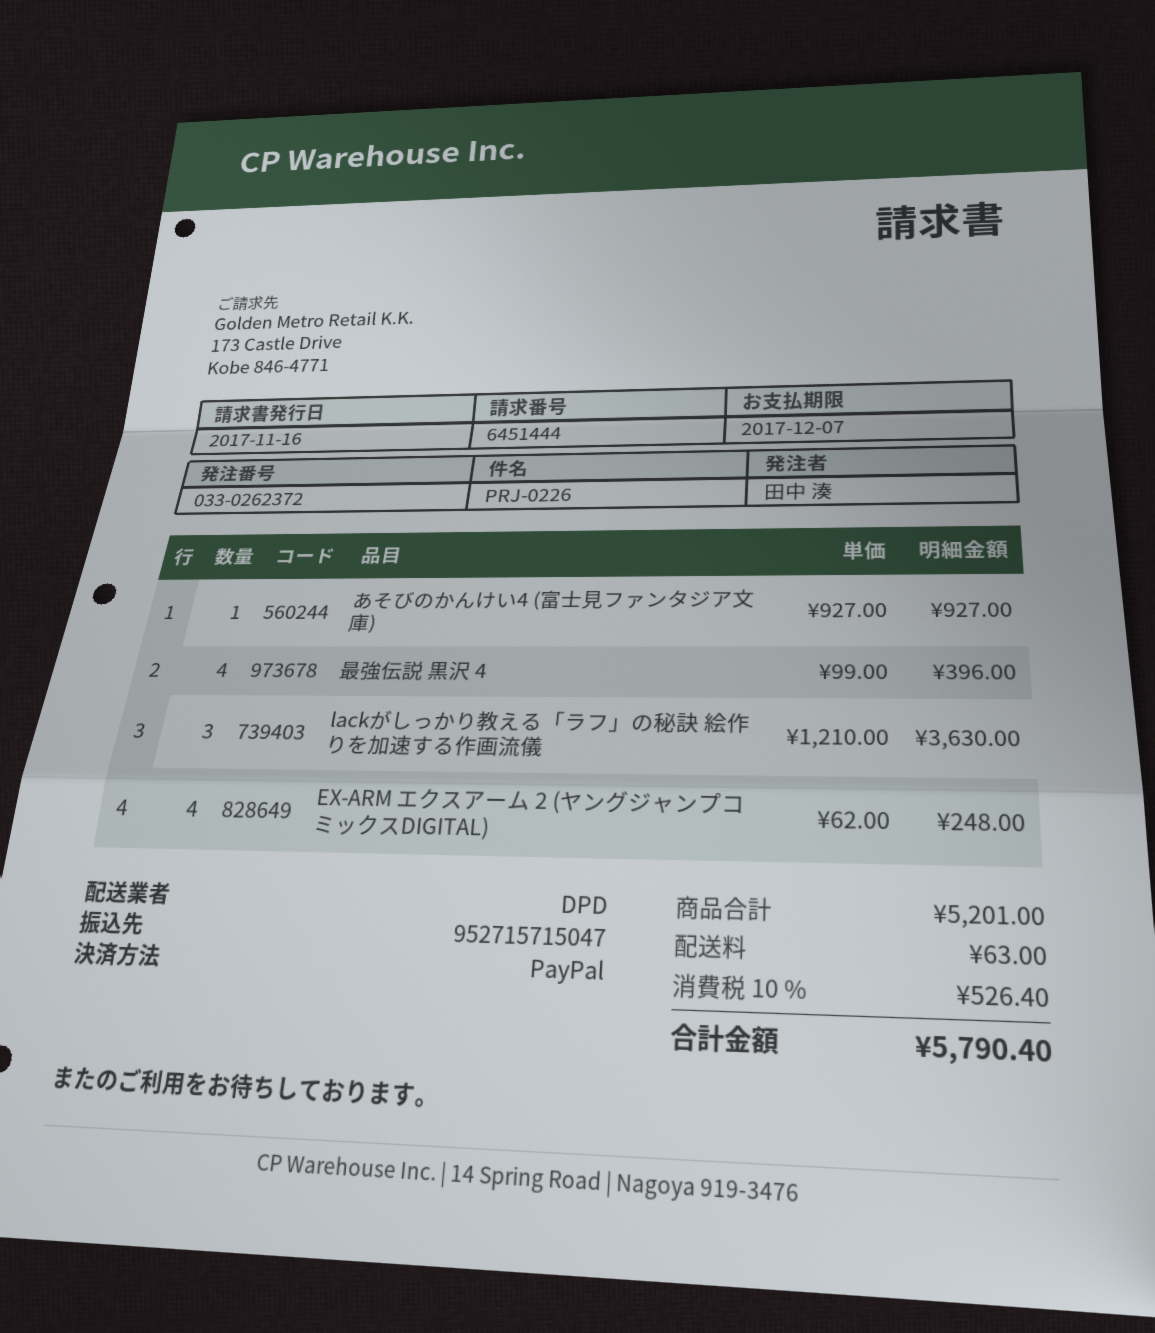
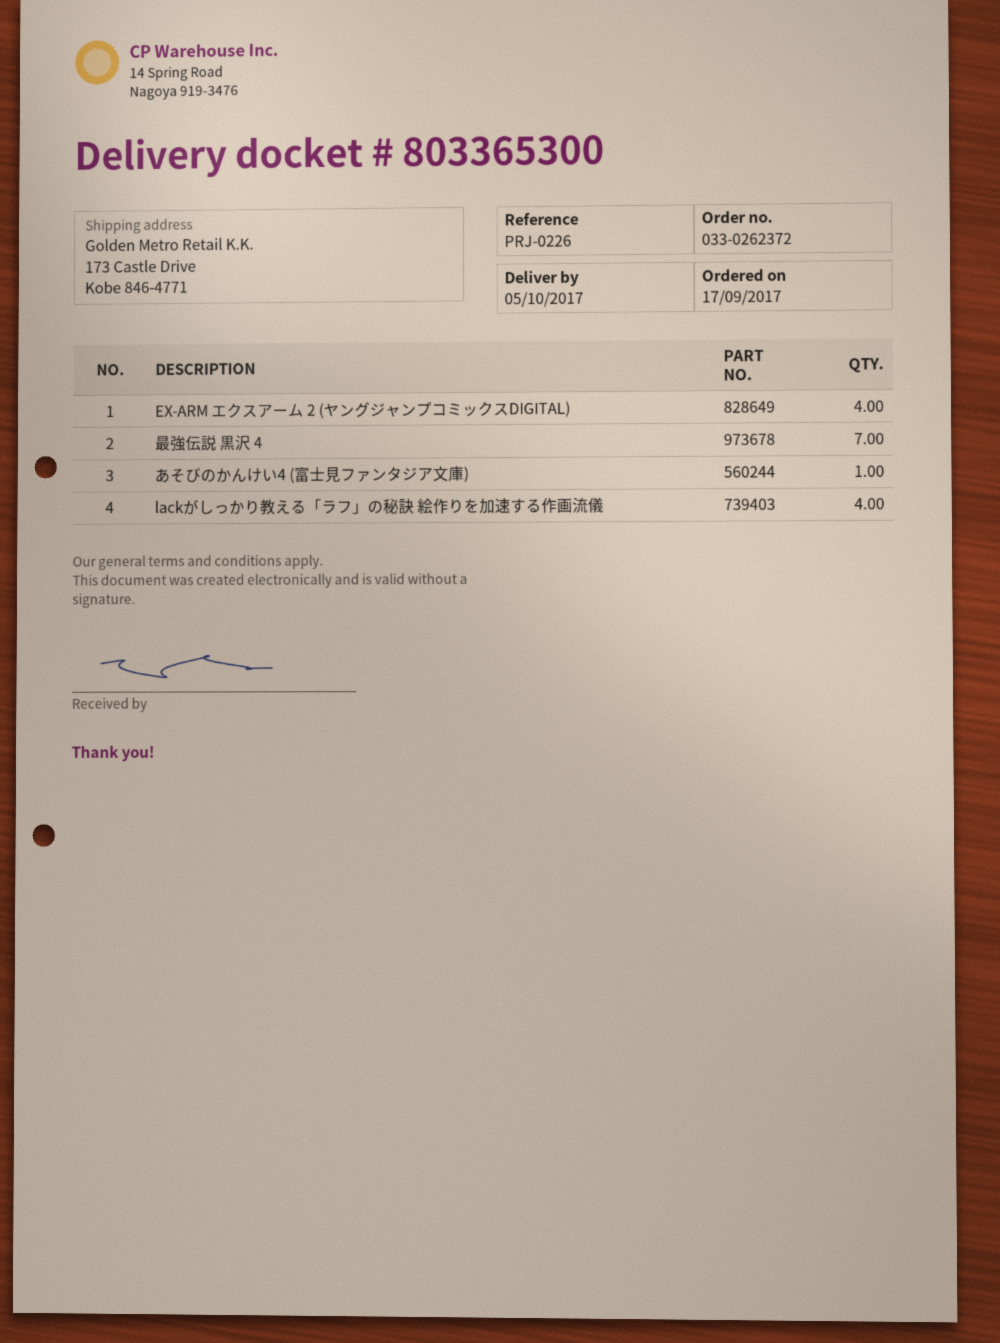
最強伝説 黒沢 4: 4 -> 7
lackがしっかり教える「ラフ」の秘訣 絵作りを加速する作画流儀: 3 -> 4

